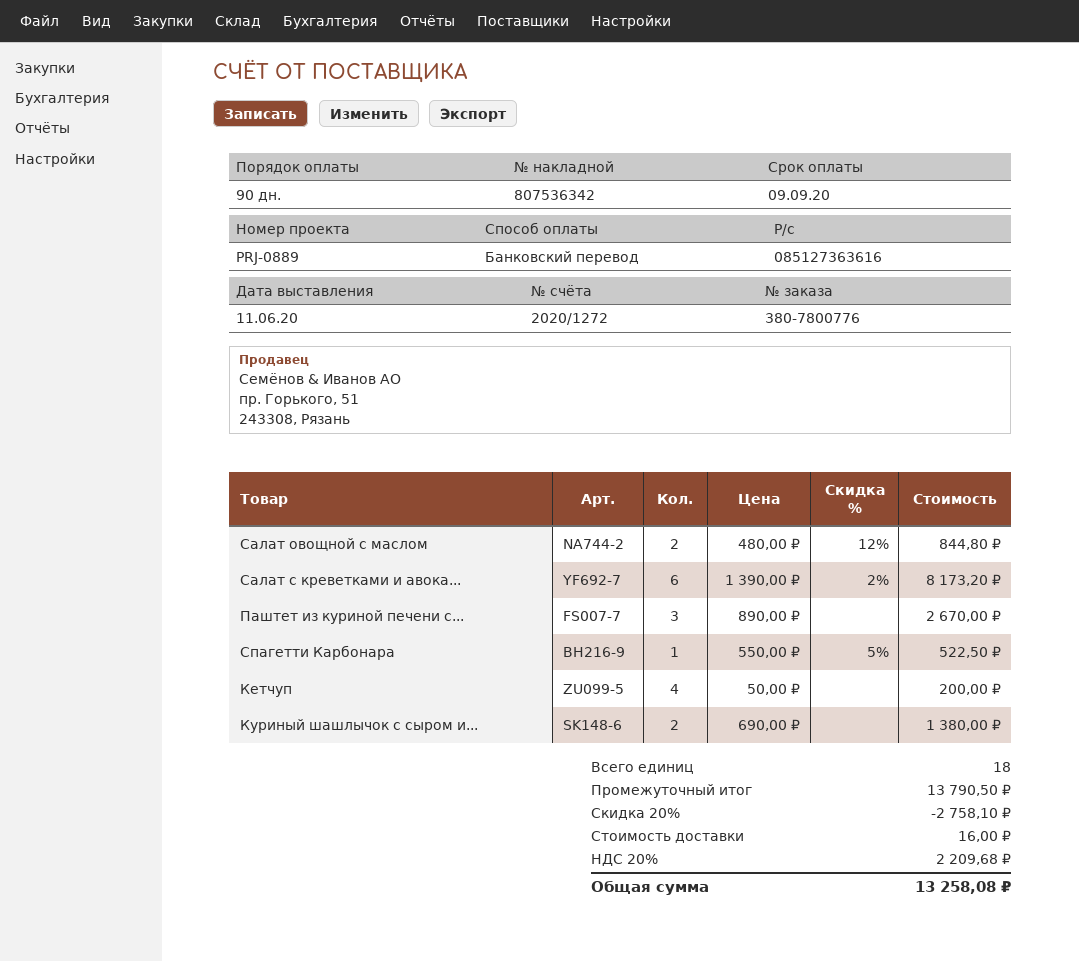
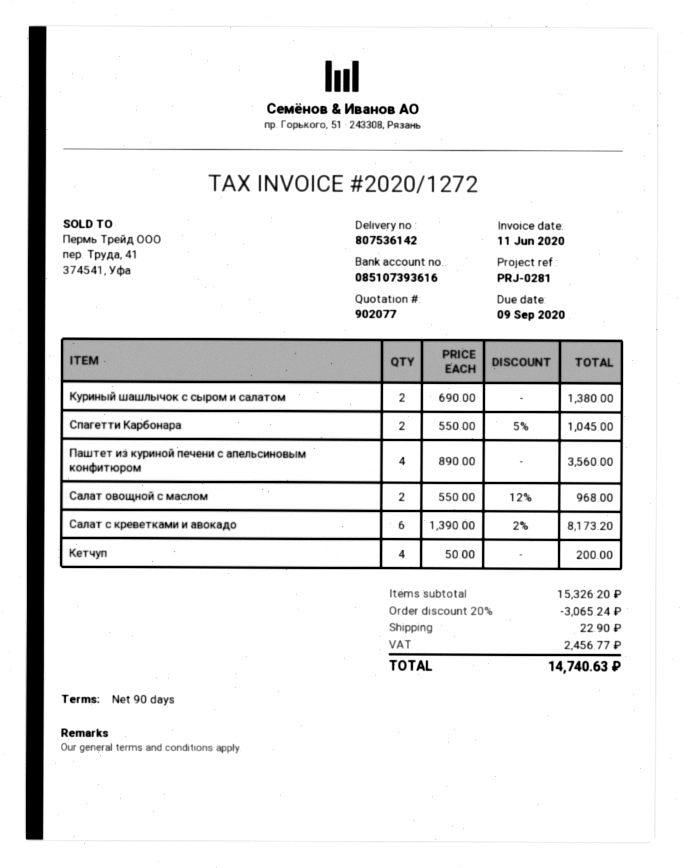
delivery note number: 807536342 -> 807536142
reference: PRJ-0889 -> PRJ-0281
bank account: 085127363616 -> 085107393616
Салат овощной с маслом: 2 x 480.00 - 12% = 844.80 -> 2 x 550.00 - 12% = 968.00
Паштет из куриной печени с...: 3 x 890.00 = 2670.00 -> 4 x 890.00 = 3560.00
Спагетти Карбонара: 1 x 550.00 - 5% = 522.50 -> 2 x 550.00 - 5% = 1045.00
subtotal: 13790.50 -> 15326.20
discount: 20% = 2758.10 -> 20% = 3065.24
shipping: 16.00 -> 22.90
tax: 2209.68 -> 2456.77
total: 13258.08 -> 14740.63

